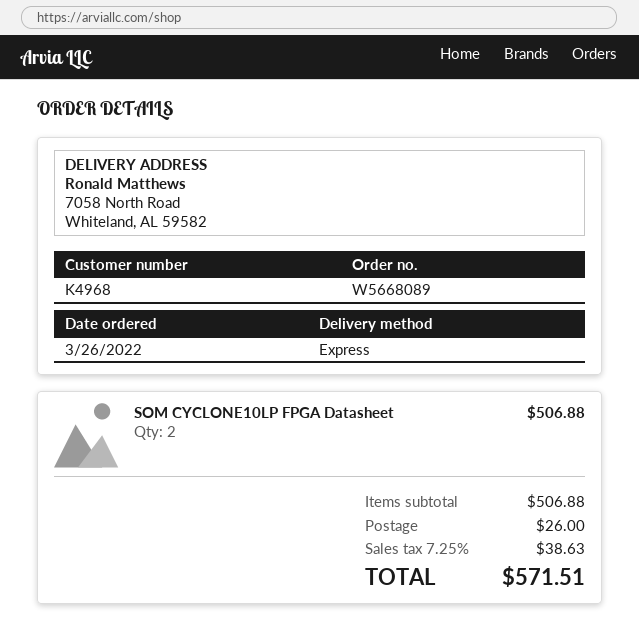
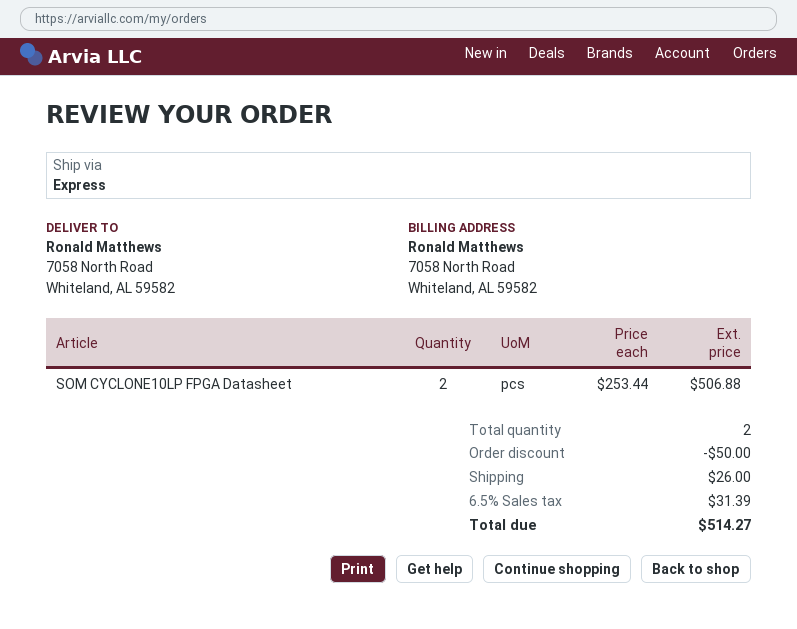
discount: none -> 50.00
tax: 7.25% = 38.63 -> 6.5% = 31.39
total: 571.51 -> 514.27

